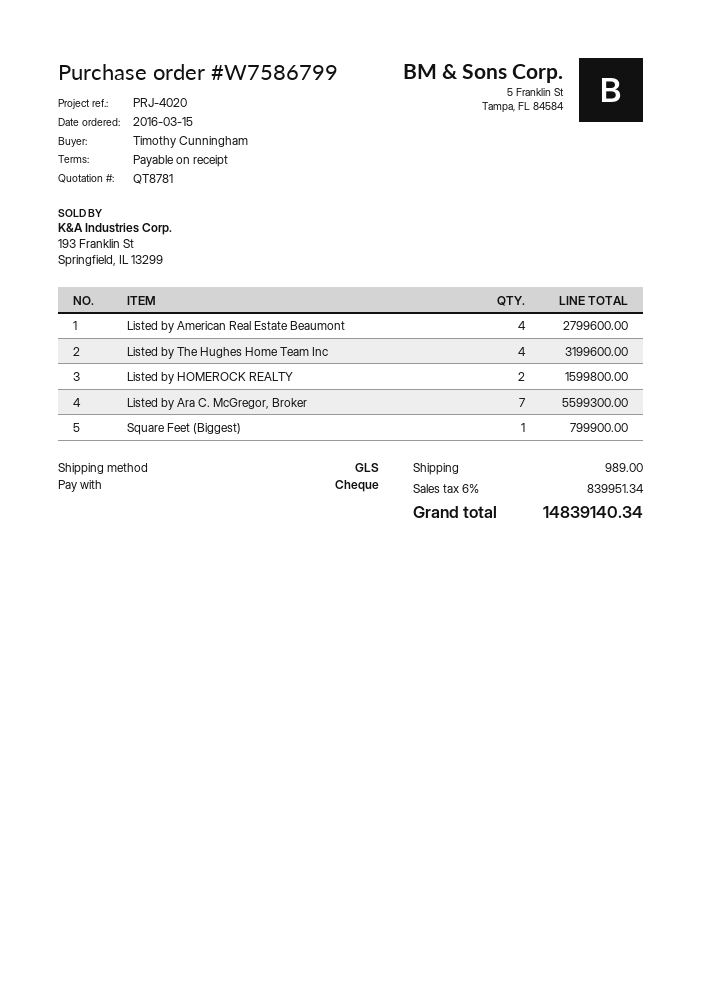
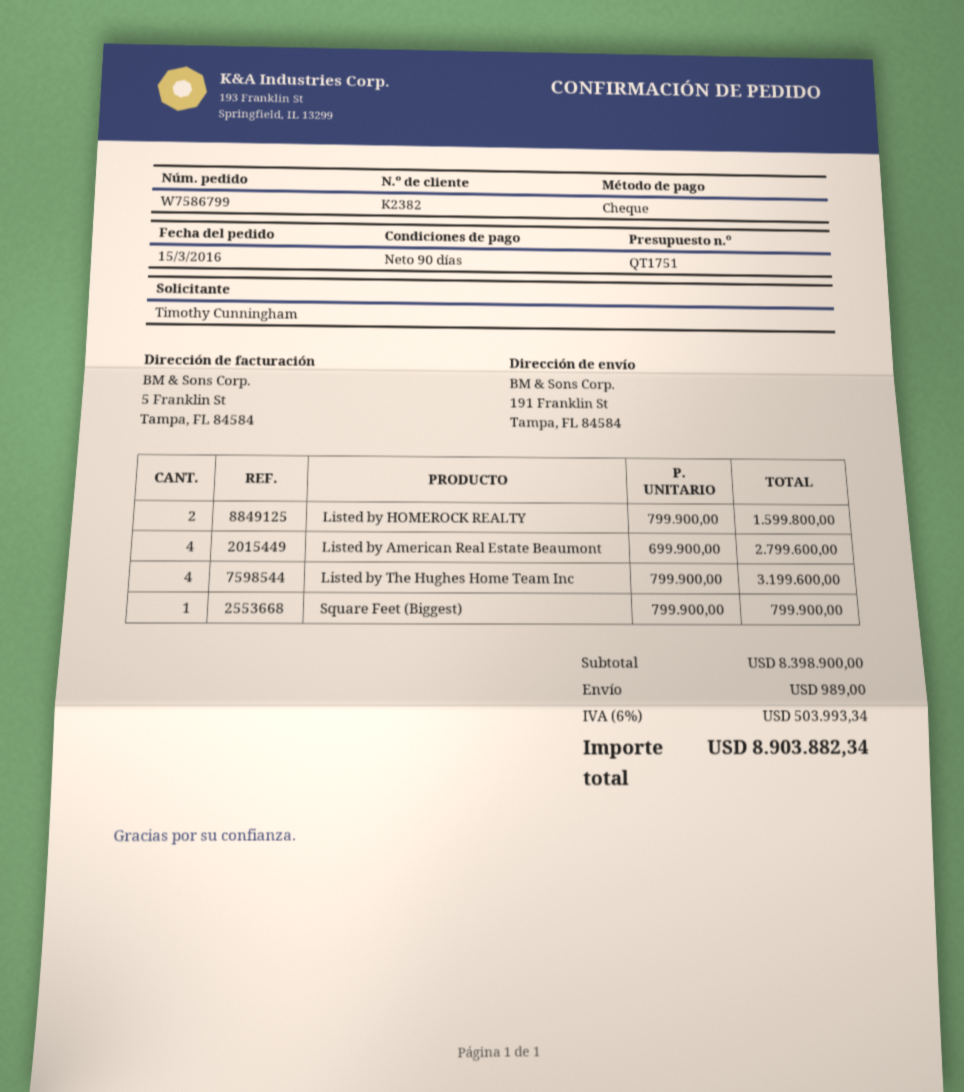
quote number: QT8781 -> QT1751
payment terms: on receipt -> 90 days
Listed by Ara C. McGregor, Broker: 7 for 5599300.00 -> none
tax: 6% = 839951.34 -> 6% = 503993.34
total: 14839140.34 -> 8903882.34

